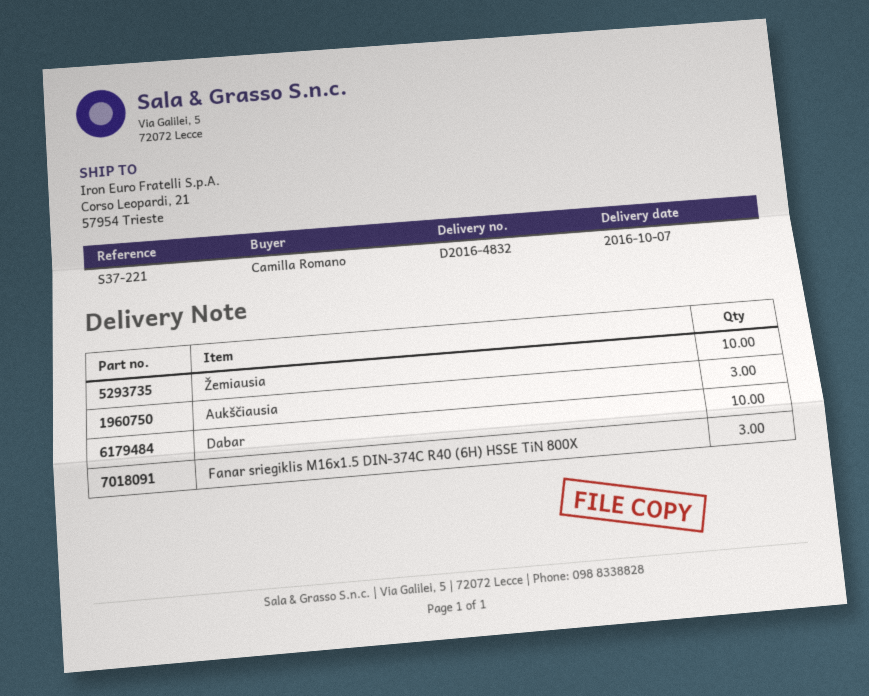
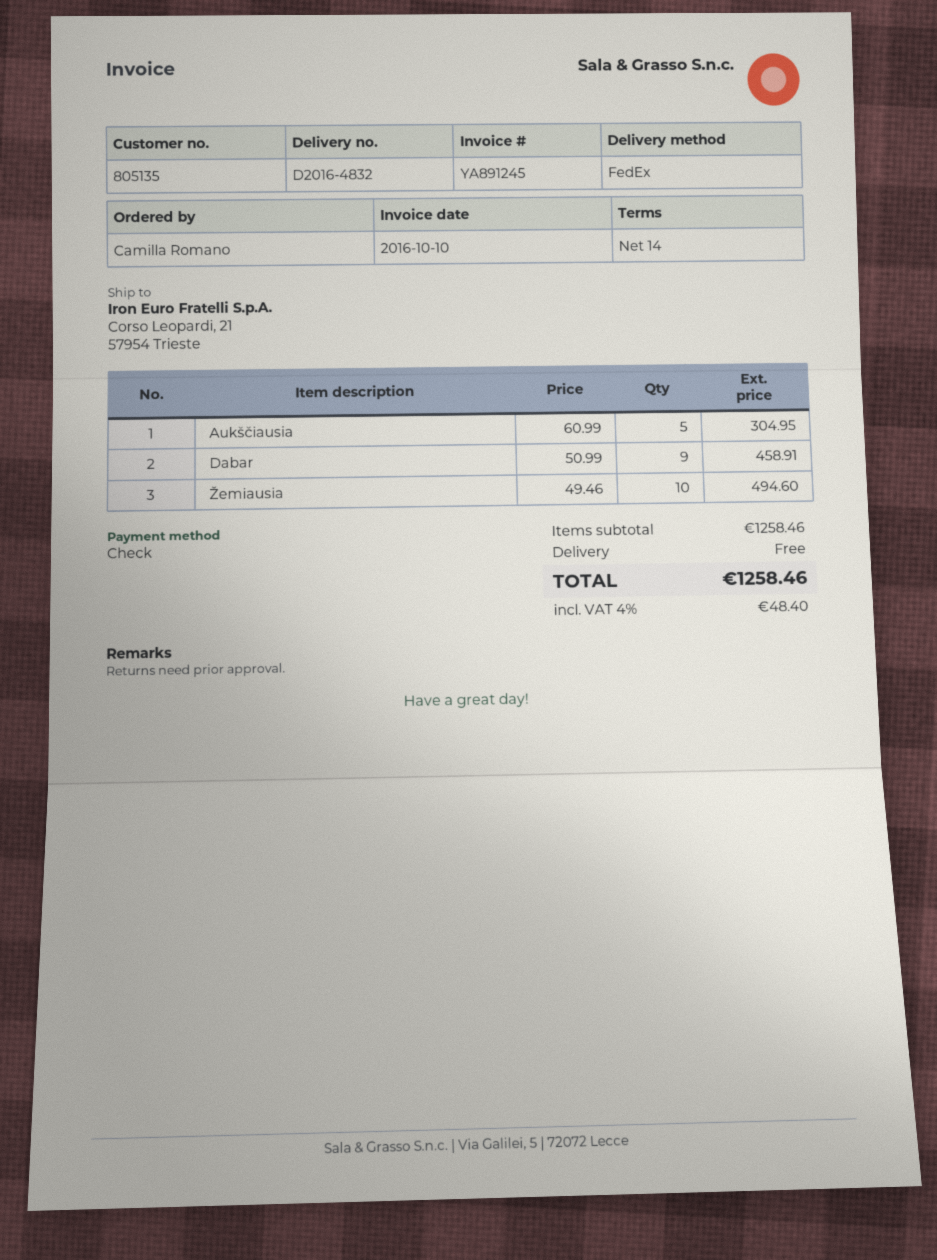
Aukščiausia: 3 -> 5
Dabar: 10 -> 9
Fanar sriegiklis M16x1.5 DIN-374C R40 (6H) HSSE TiN 800X: 3 -> none

